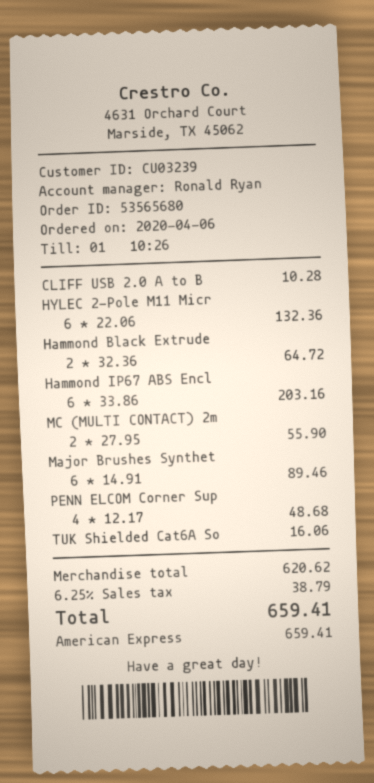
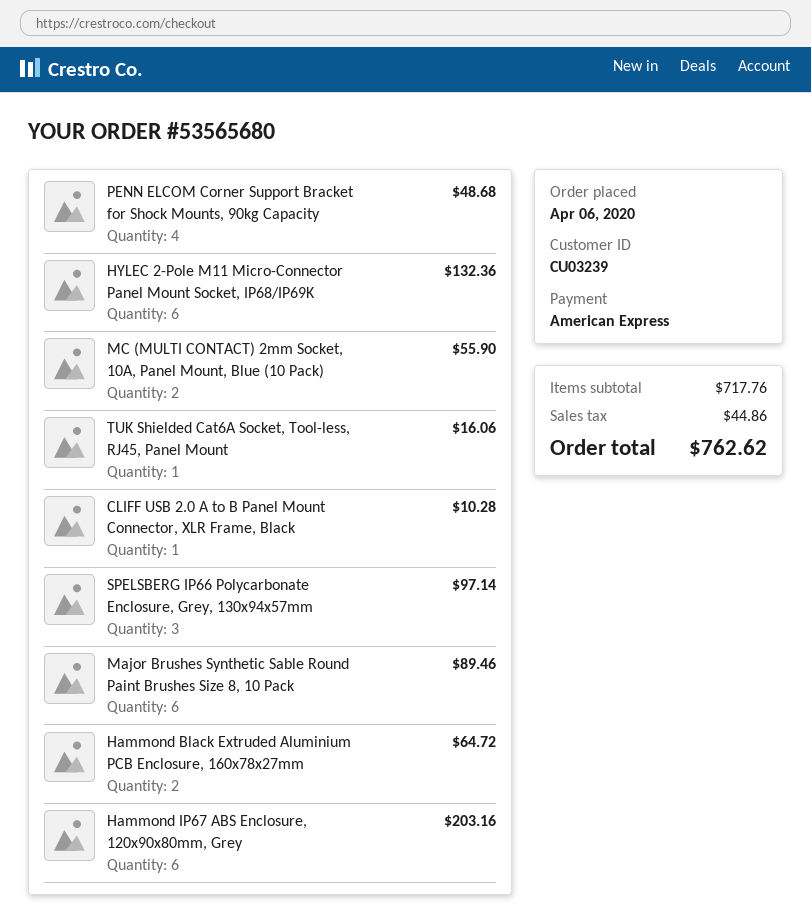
SPELSBERG IP66 Polycarbonate Enclosure, Grey, 130x94x57mm: none -> 3 for 97.14
subtotal: 620.62 -> 717.76
tax: 38.79 -> 44.86
total: 659.41 -> 762.62

